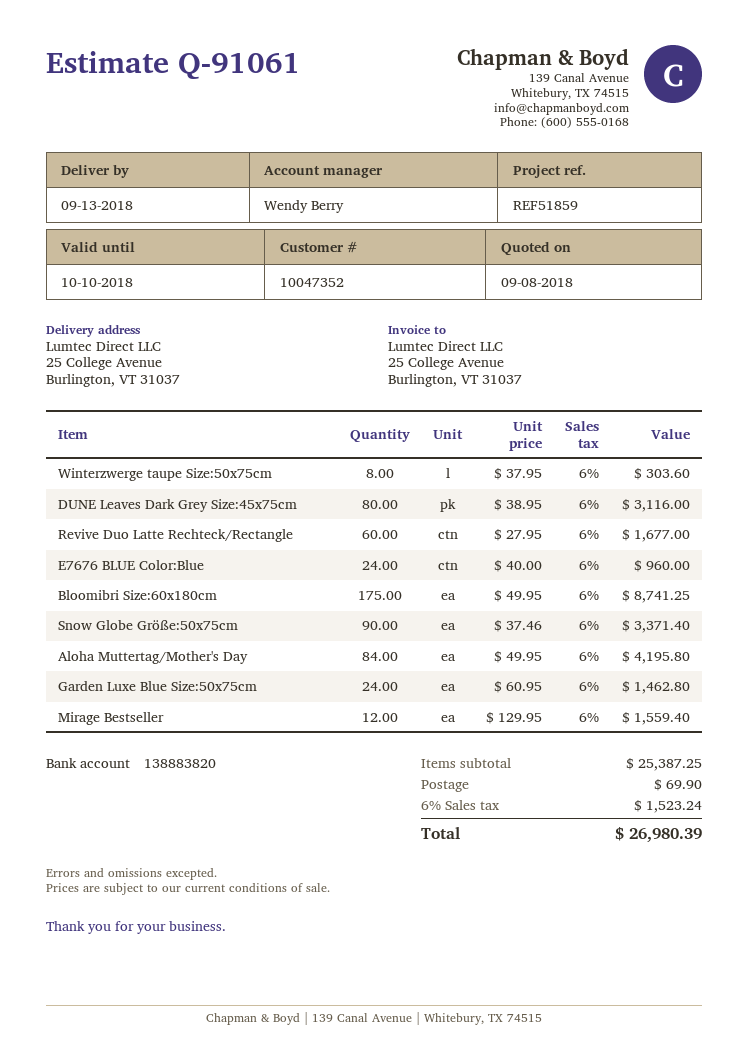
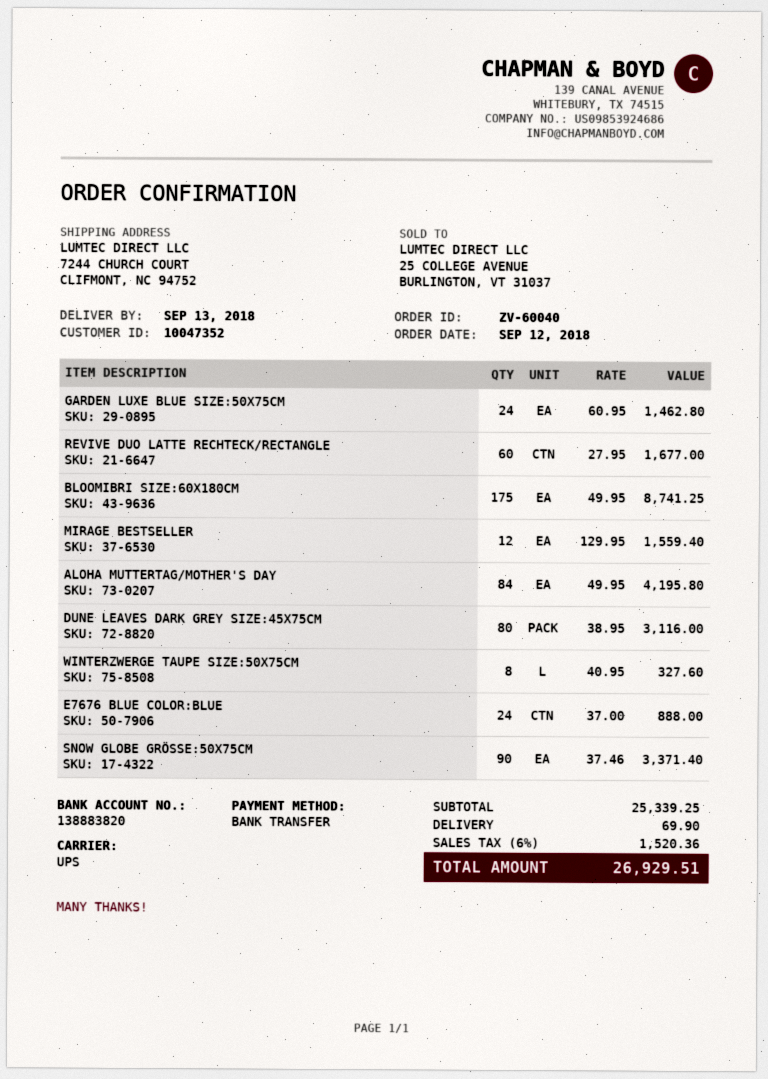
ship to: 25 College Avenue, Burlington, VT 31037 -> 7244 CHURCH COURT, CLIFMONT, NC 94752
Winterzwerge taupe Size:50x75cm: 8 x 37.95 = 303.60 -> 8 x 40.95 = 327.60
E7676 BLUE Color:Blue: 24 x 40.00 = 960.00 -> 24 x 37.00 = 888.00
subtotal: 25387.25 -> 25339.25
tax: 6% = 1523.24 -> 6% = 1520.36
total: 26980.39 -> 26929.51

